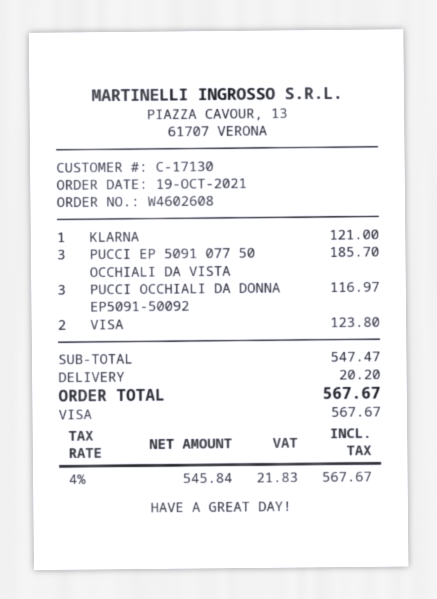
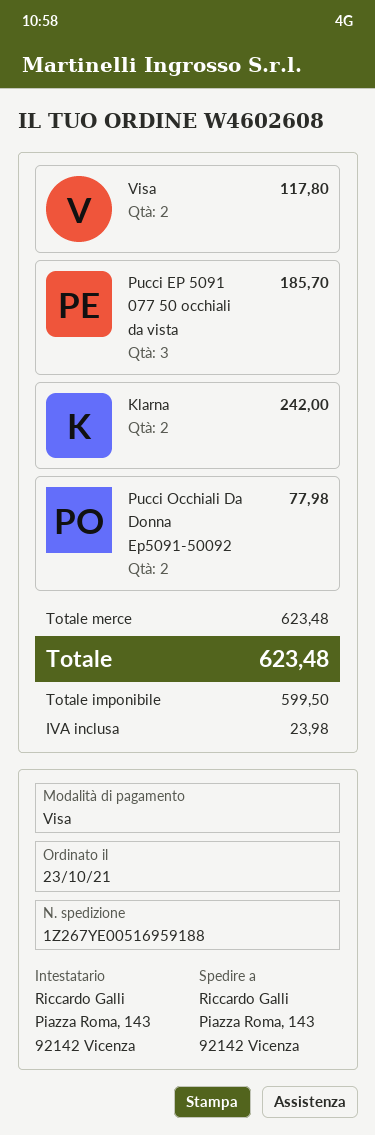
order date: 2021-10-19 -> 2021-10-23
KLARNA: 1 for 121.00 -> 2 for 242.00
PUCCI OCCHIALI DA DONNA EP5091-50092: 3 for 116.97 -> 2 for 77.98
VISA: 2 for 123.80 -> 2 for 117.80
subtotal: 547.47 -> 623.48
shipping: 20.20 -> none
net: 545.84 -> 599.50
tax: 21.83 -> 23.98
total: 567.67 -> 623.48

